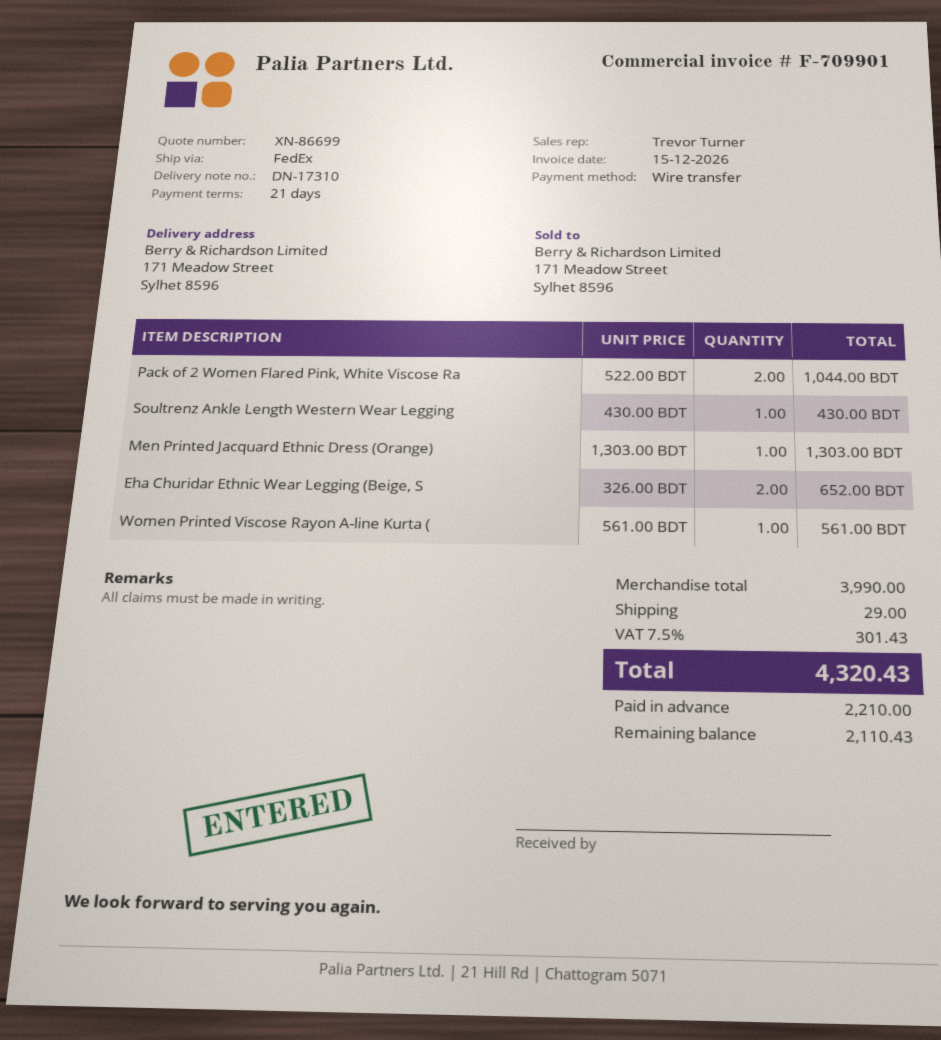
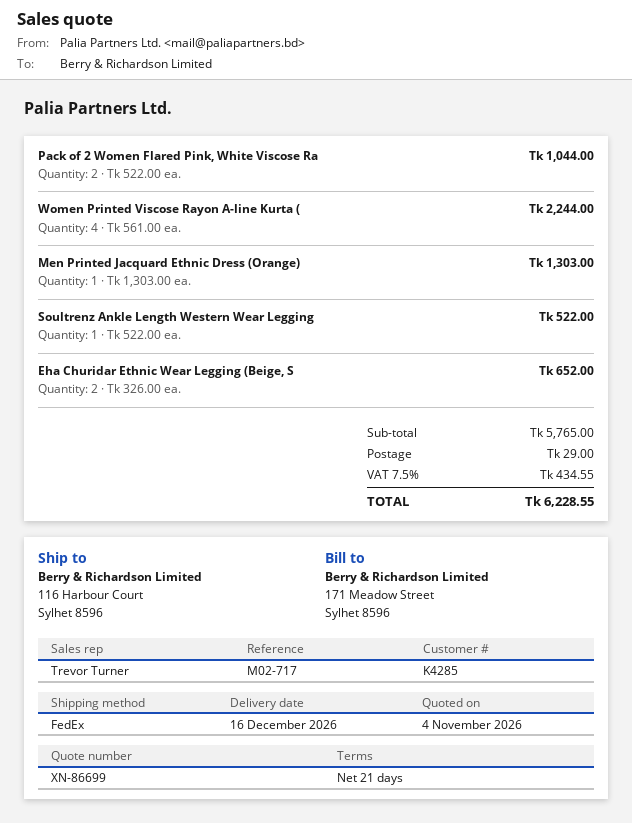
ship to: 171 Meadow Street, Sylhet 8596 -> 116 Harbour Court, Sylhet 8596
Soultrenz Ankle Length Western Wear Legging: 1 x 430.00 = 430.00 -> 1 x 522.00 = 522.00
Women Printed Viscose Rayon A-line Kurta (: 1 x 561.00 = 561.00 -> 4 x 561.00 = 2244.00
subtotal: 3990.00 -> 5765.00
tax: 7.5% = 301.43 -> 7.5% = 434.55
total: 4320.43 -> 6228.55

